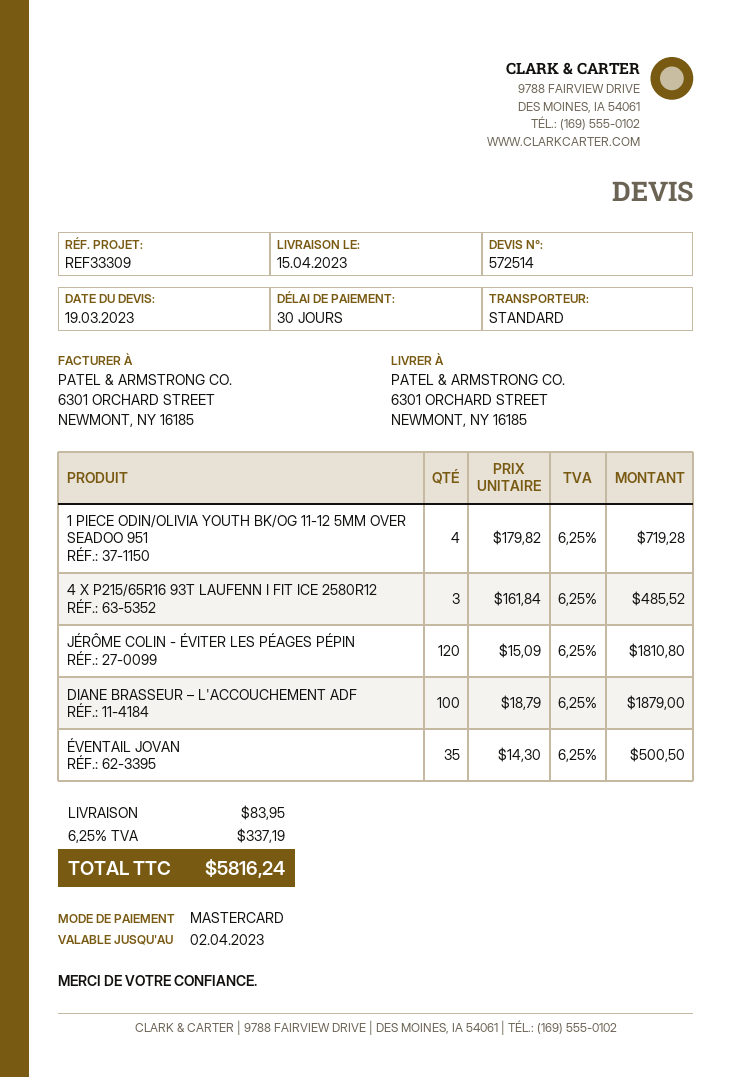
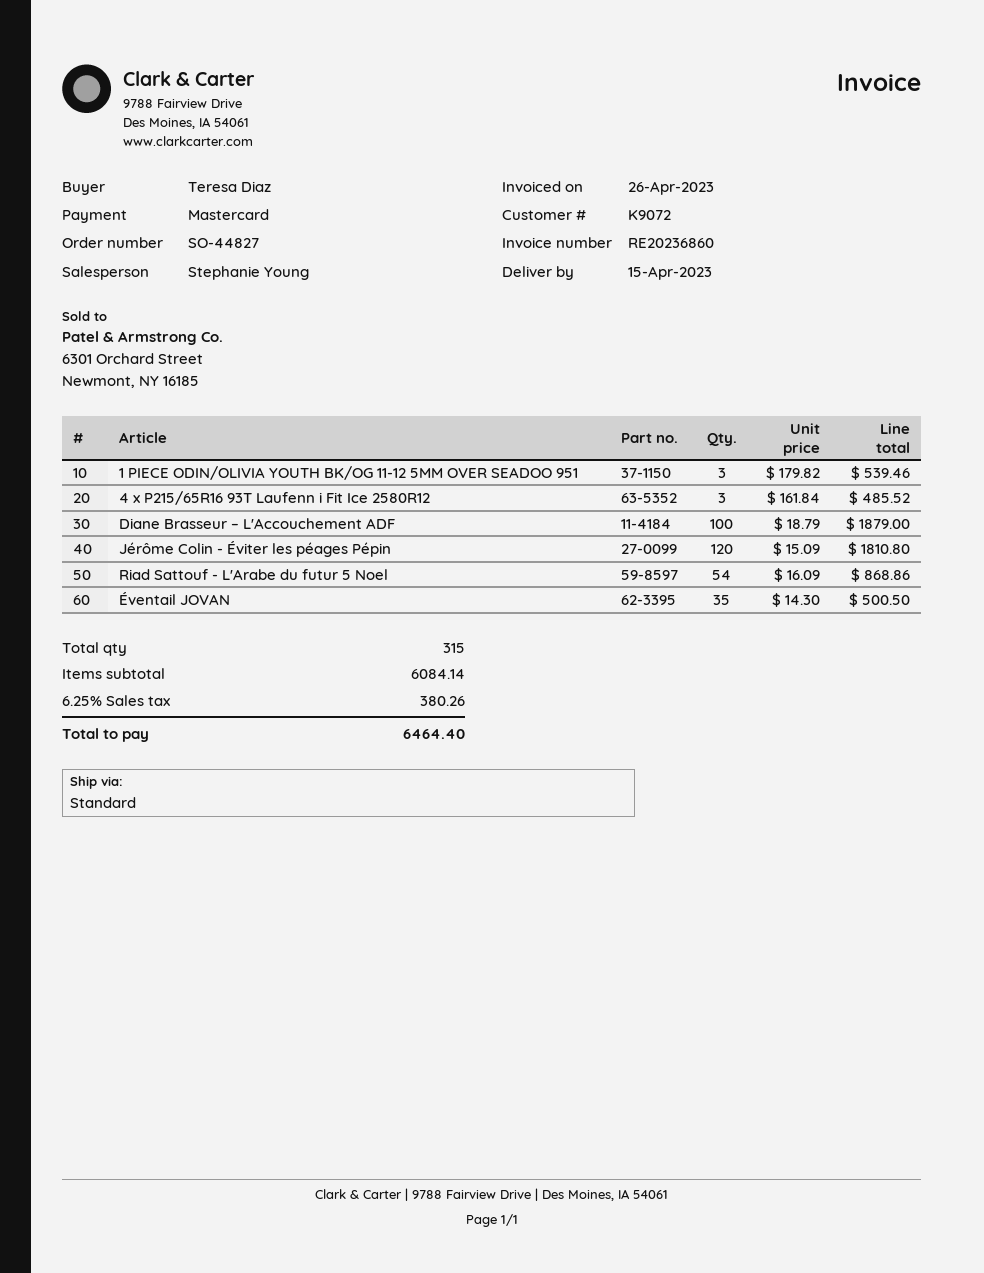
1 PIECE ODIN/OLIVIA YOUTH BK/OG 11-12 5MM OVER SEADOO 951: 4 x 179.82 = 719.28 -> 3 x 179.82 = 539.46
Riad Sattouf - L'Arabe du futur 5 Noel: none -> 54 x 16.09 = 868.86
shipping: 83.95 -> none
tax: 6.25% = 337.19 -> 6.25% = 380.26
total: 5816.24 -> 6464.40

